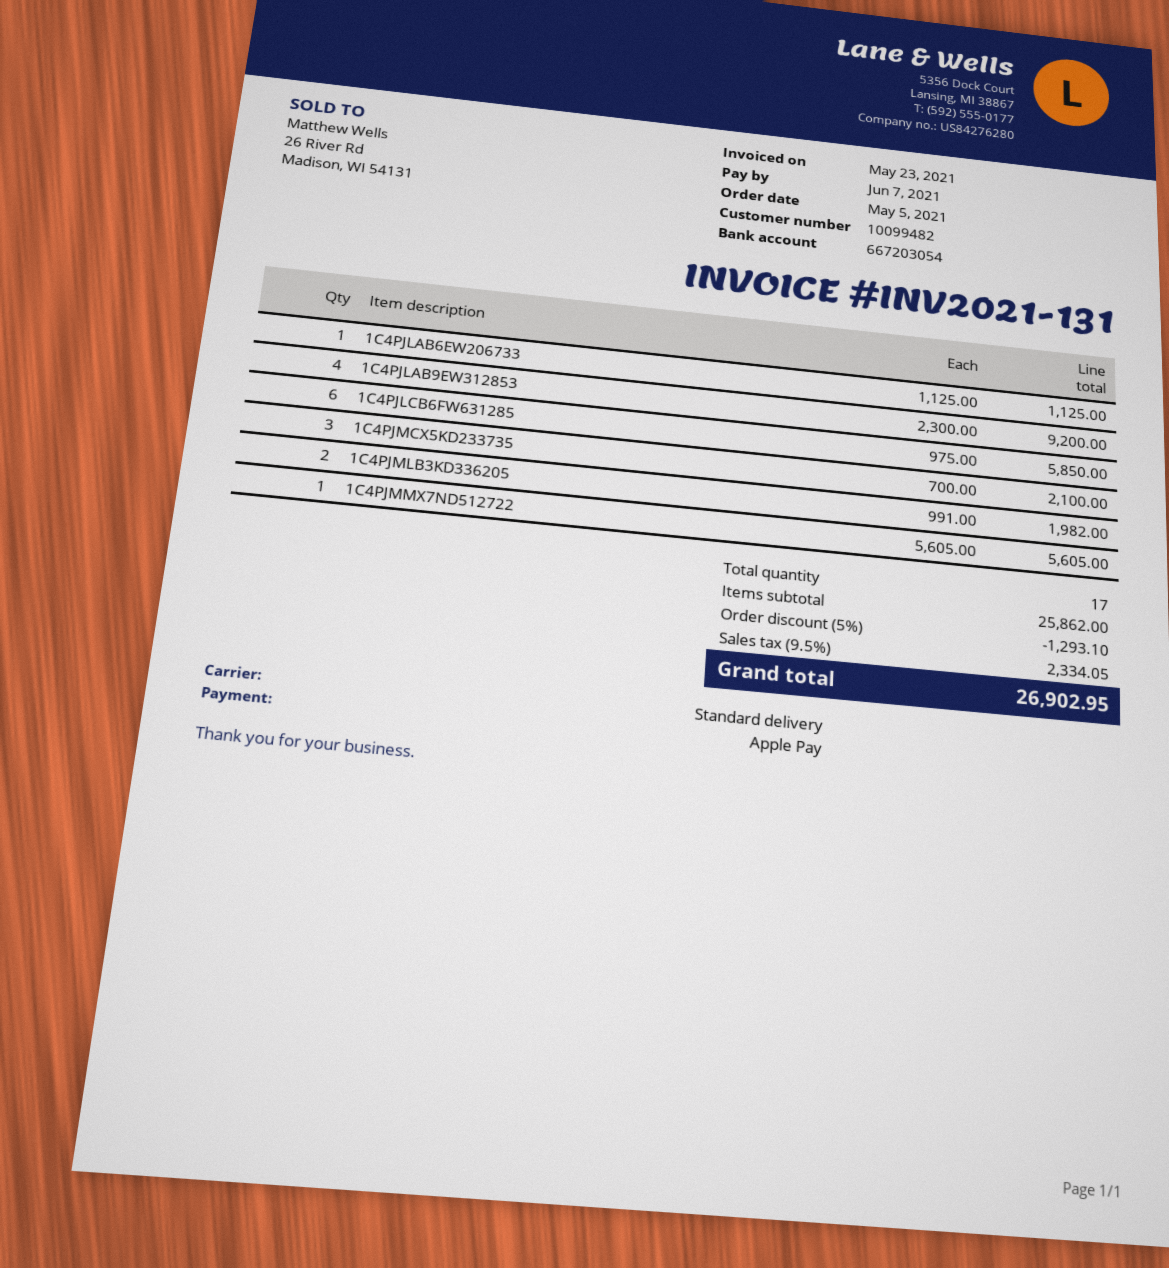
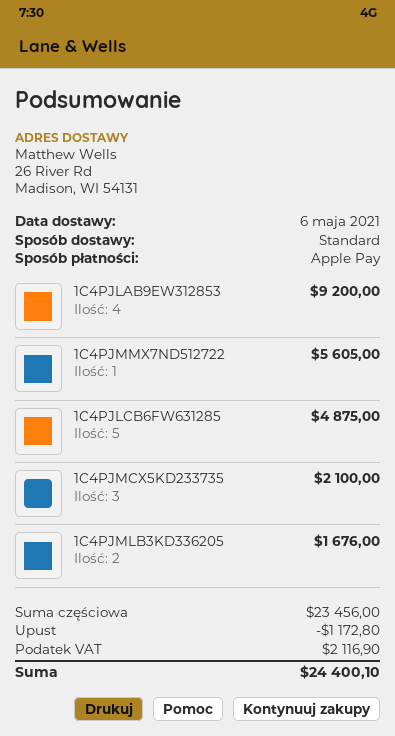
1C4PJLAB6EW206733: 1 for 1125.00 -> none
1C4PJLCB6FW631285: 6 for 5850.00 -> 5 for 4875.00
1C4PJMLB3KD336205: 2 for 1982.00 -> 2 for 1676.00
subtotal: 25862.00 -> 23456.00
discount: 1293.10 -> 1172.80
tax: 2334.05 -> 2116.90
total: 26902.95 -> 24400.10

